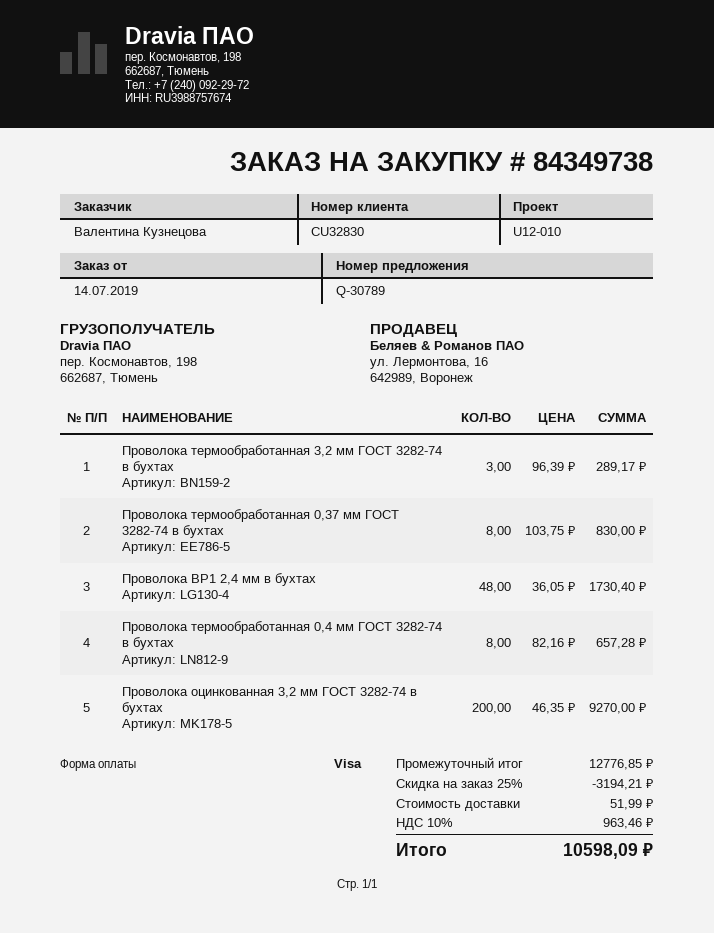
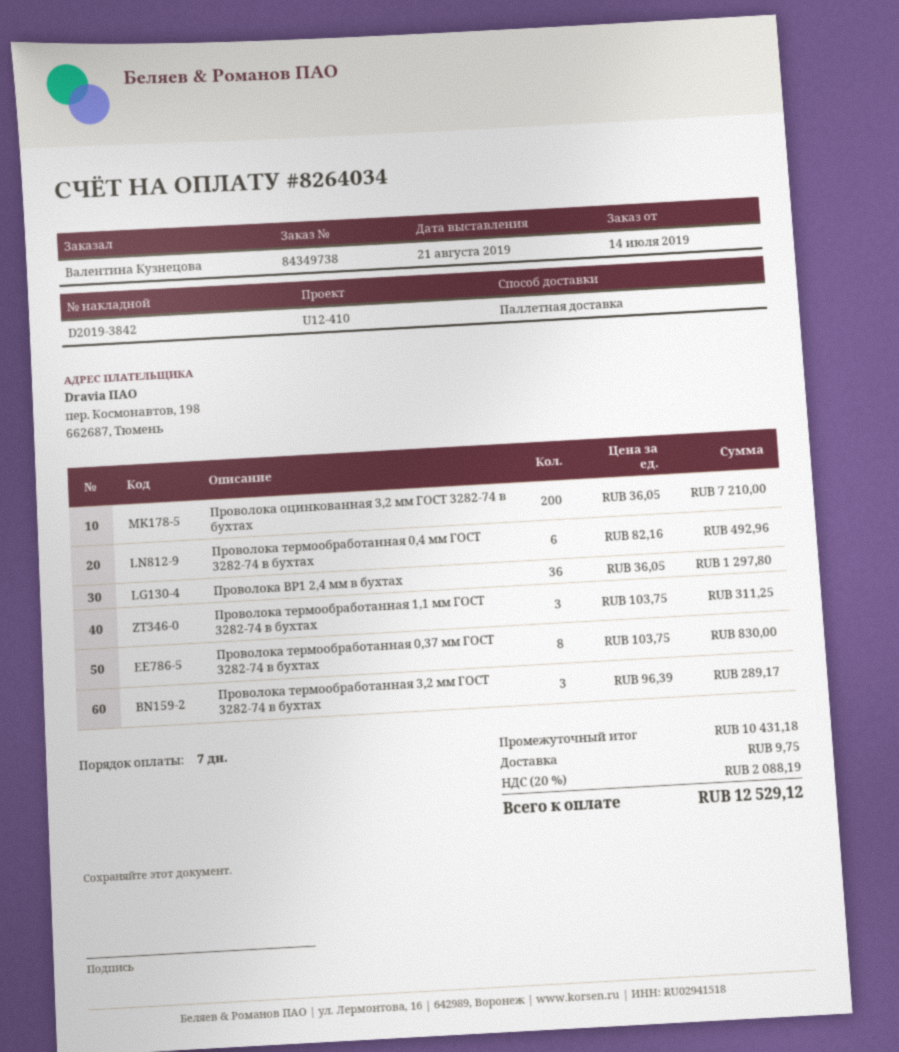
reference: U12-010 -> U12-410
Проволока ВР1 2,4 мм в бухтах: 48 x 36.05 = 1730.40 -> 36 x 36.05 = 1297.80
Проволока термообработанная 0,4 мм ГОСТ 3282-74 в бухтах: 8 x 82.16 = 657.28 -> 6 x 82.16 = 492.96
Проволока оцинкованная 3,2 мм ГОСТ 3282-74 в бухтах: 200 x 46.35 = 9270.00 -> 200 x 36.05 = 7210.00
Проволока термообработанная 1,1 мм ГОСТ 3282-74 в бухтах: none -> 3 x 103.75 = 311.25
subtotal: 12776.85 -> 10431.18
discount: 25% = 3194.21 -> none
shipping: 51.99 -> 9.75
tax: 10% = 963.46 -> 20% = 2088.19
total: 10598.09 -> 12529.12

